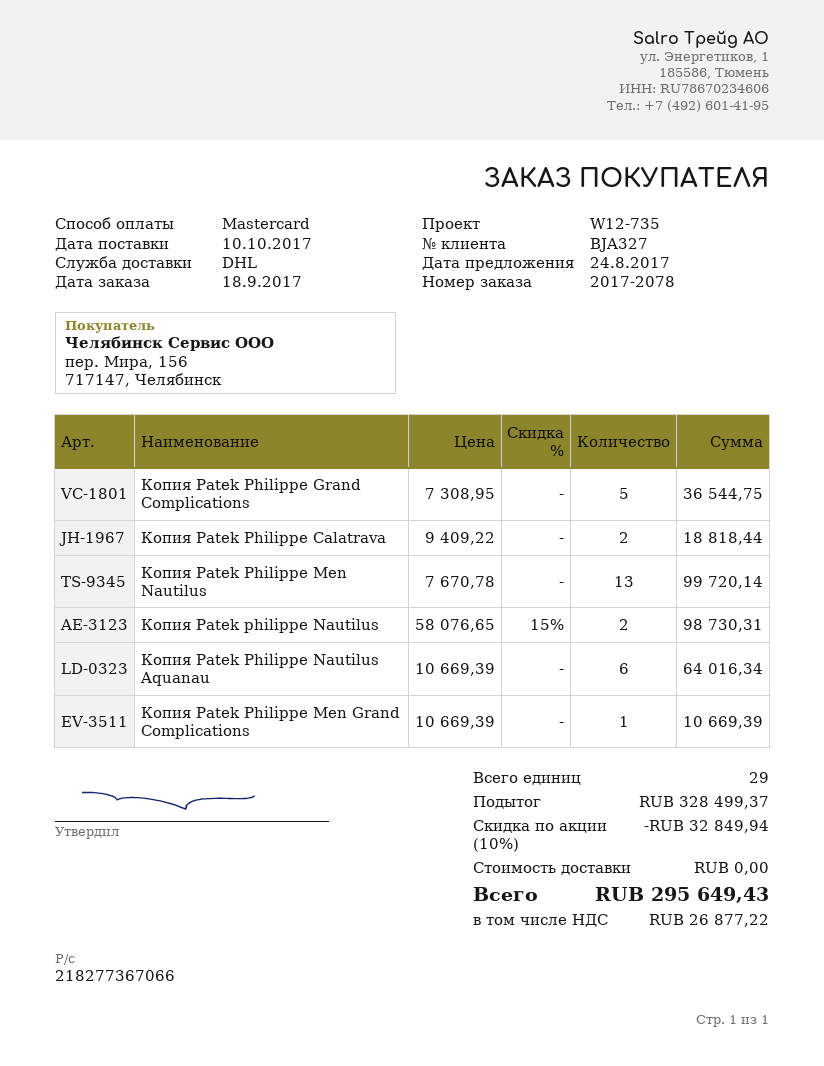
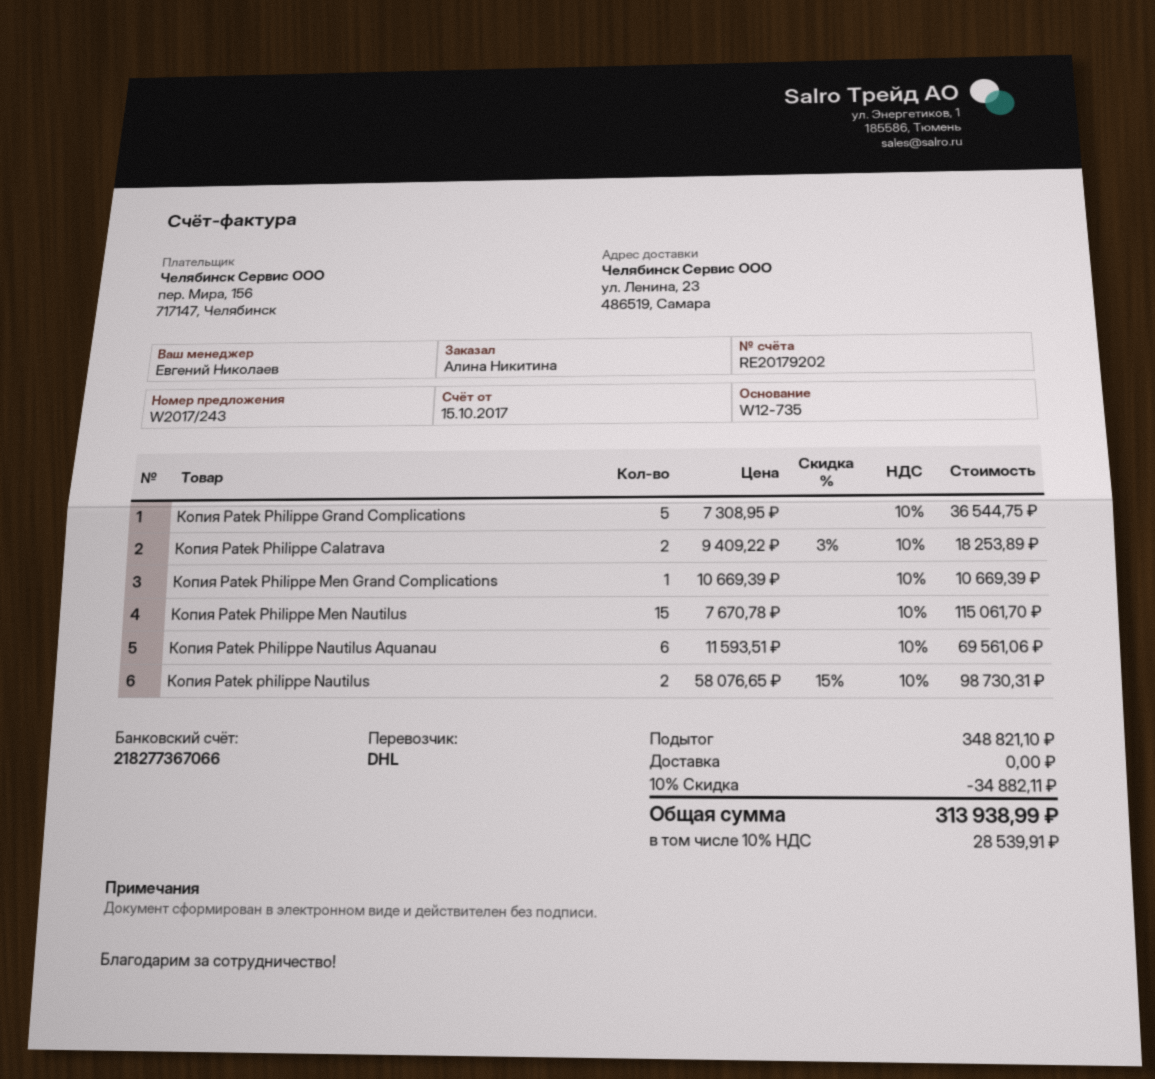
Копия Patek Philippe Calatrava: 2 x 9409.22 = 18818.44 -> 2 x 9409.22 - 3% = 18253.89
Копия Patek Philippe Men Nautilus: 13 x 7670.78 = 99720.14 -> 15 x 7670.78 = 115061.70
Копия Patek Philippe Nautilus Aquanau: 6 x 10669.39 = 64016.34 -> 6 x 11593.51 = 69561.06
subtotal: 328499.37 -> 348821.10
discount: 10% = 32849.94 -> 10% = 34882.11
tax: 26877.22 -> 28539.91
total: 295649.43 -> 313938.99

